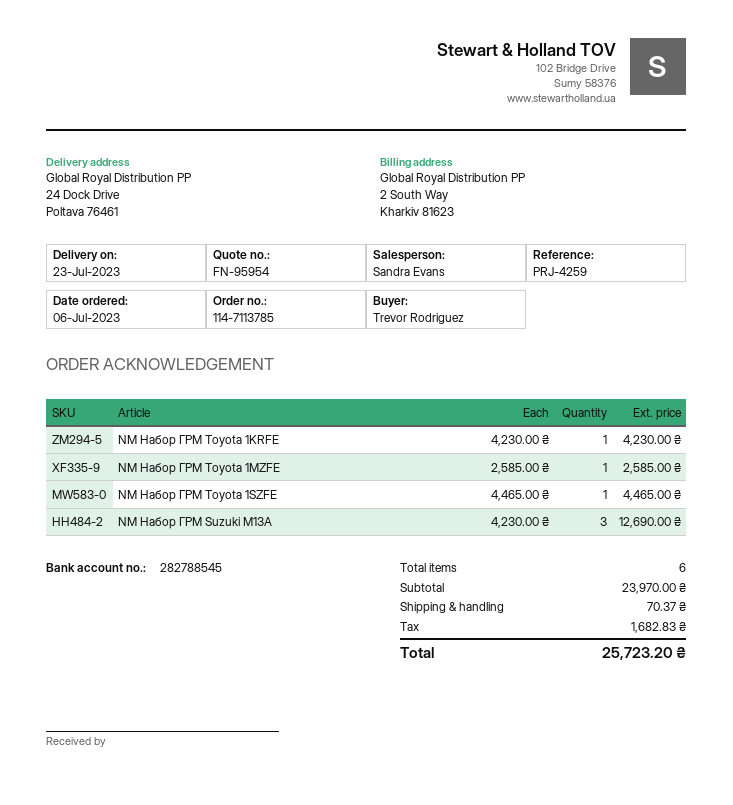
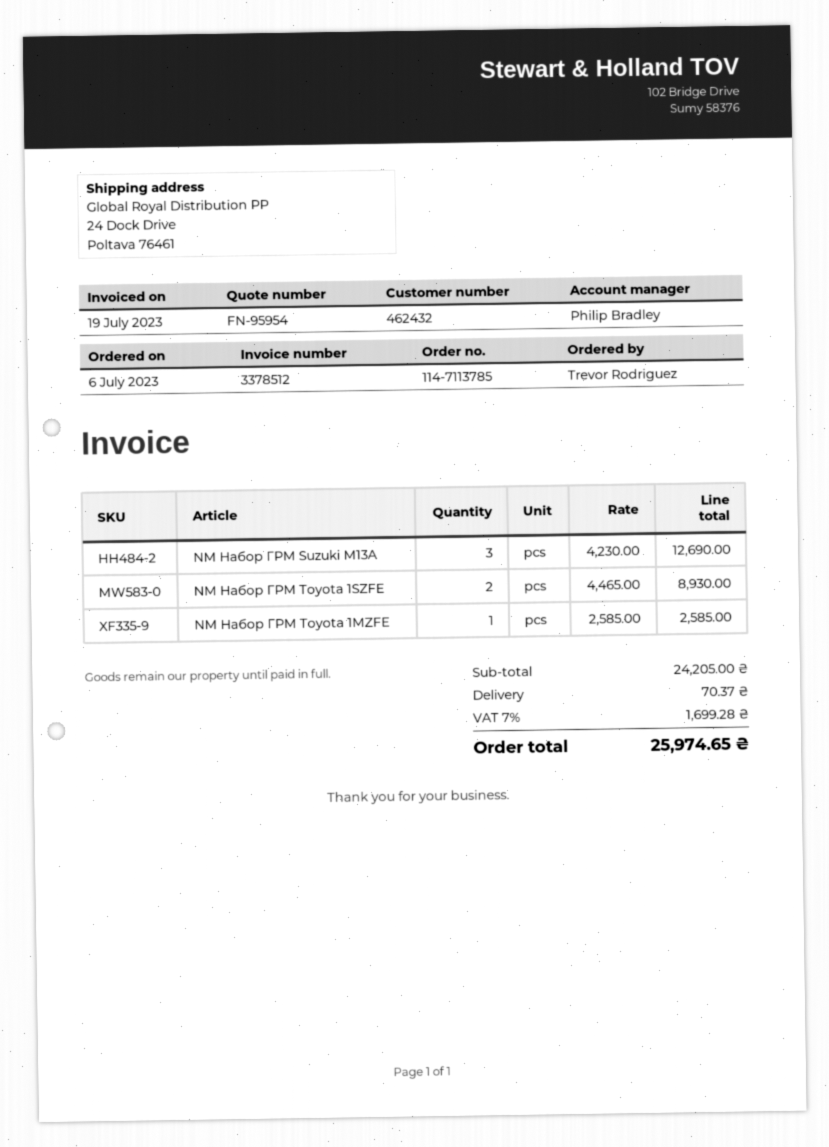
sales rep: Sandra Evans -> Philip Bradley
NM Набор ГРМ Toyota 1KRFE: 1 x 4230.00 = 4230.00 -> none
NM Набор ГРМ Toyota 1SZFE: 1 x 4465.00 = 4465.00 -> 2 x 4465.00 = 8930.00
subtotal: 23970.00 -> 24205.00
tax: 1682.83 -> 1699.28
total: 25723.20 -> 25974.65

